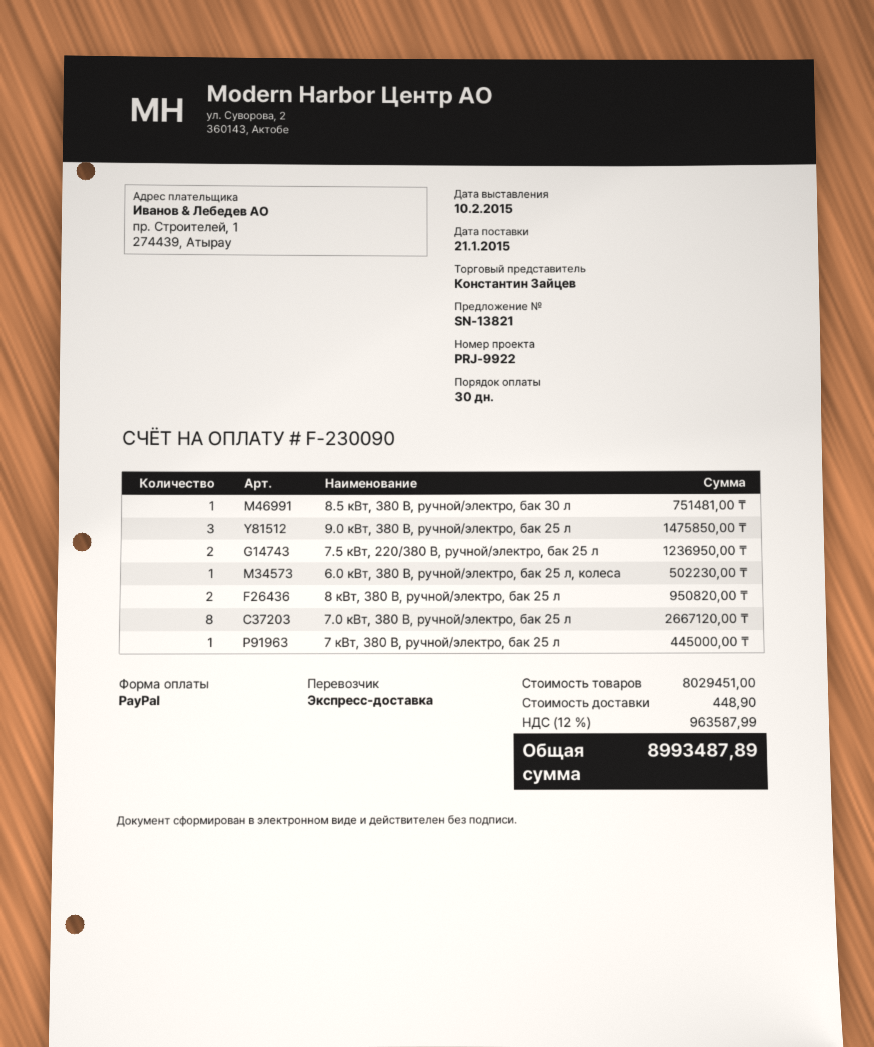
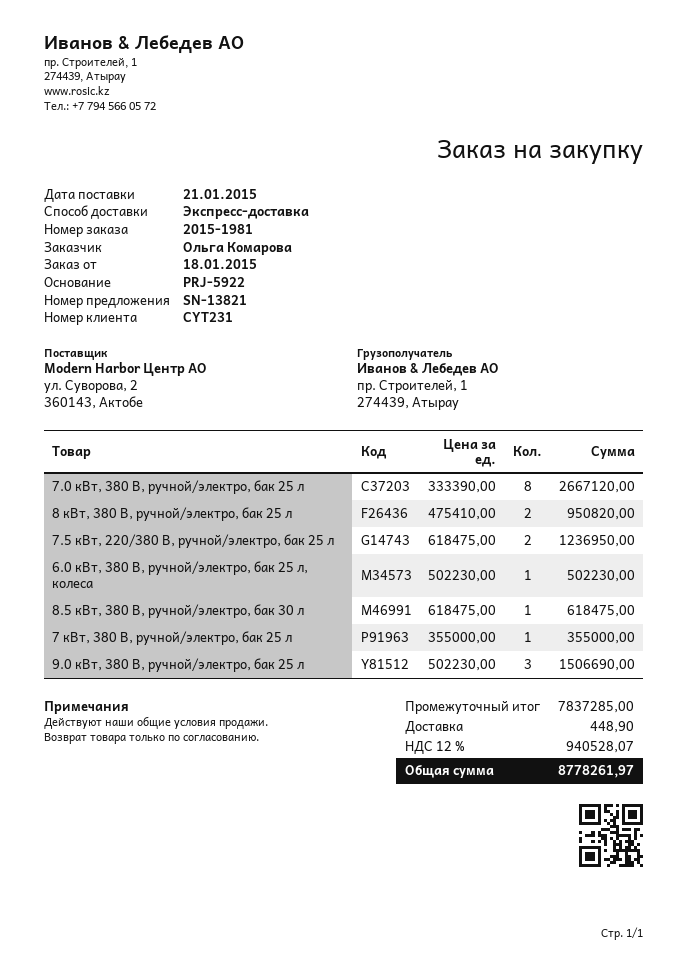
reference: PRJ-9922 -> PRJ-5922
8.5 кВт, 380 В, ручной/электро, бак 30 л: 1 for 751481.00 -> 1 for 618475.00
9.0 кВт, 380 В, ручной/электро, бак 25 л: 3 for 1475850.00 -> 3 for 1506690.00
7 кВт, 380 В, ручной/электро, бак 25 л: 1 for 445000.00 -> 1 for 355000.00
subtotal: 8029451.00 -> 7837285.00
tax: 12% = 963587.99 -> 12% = 940528.07
total: 8993487.89 -> 8778261.97

